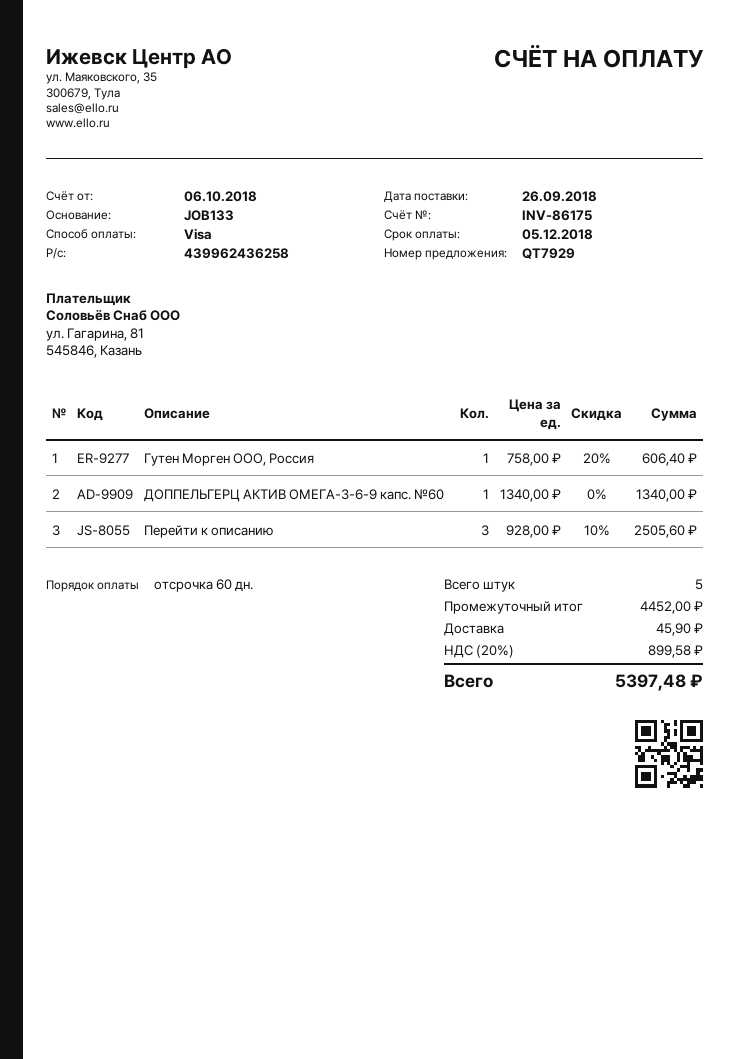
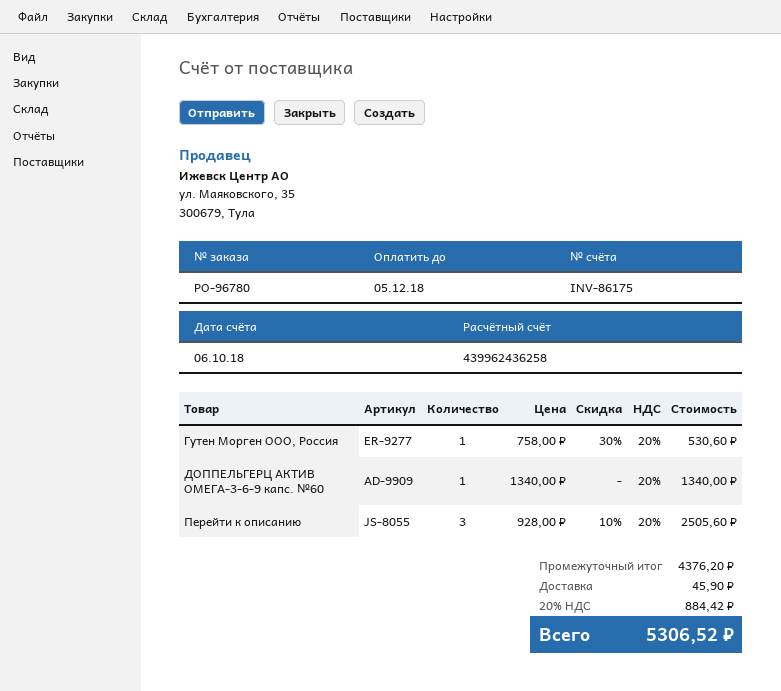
Гутен Морген ООО, Россия: 1 x 758.00 - 20% = 606.40 -> 1 x 758.00 - 30% = 530.60
subtotal: 4452.00 -> 4376.20
tax: 20% = 899.58 -> 20% = 884.42
total: 5397.48 -> 5306.52

